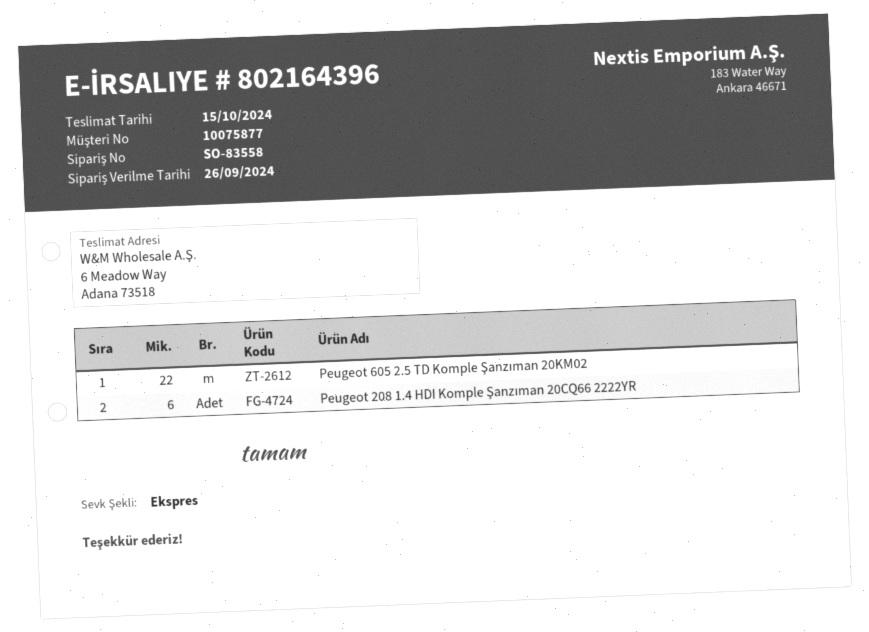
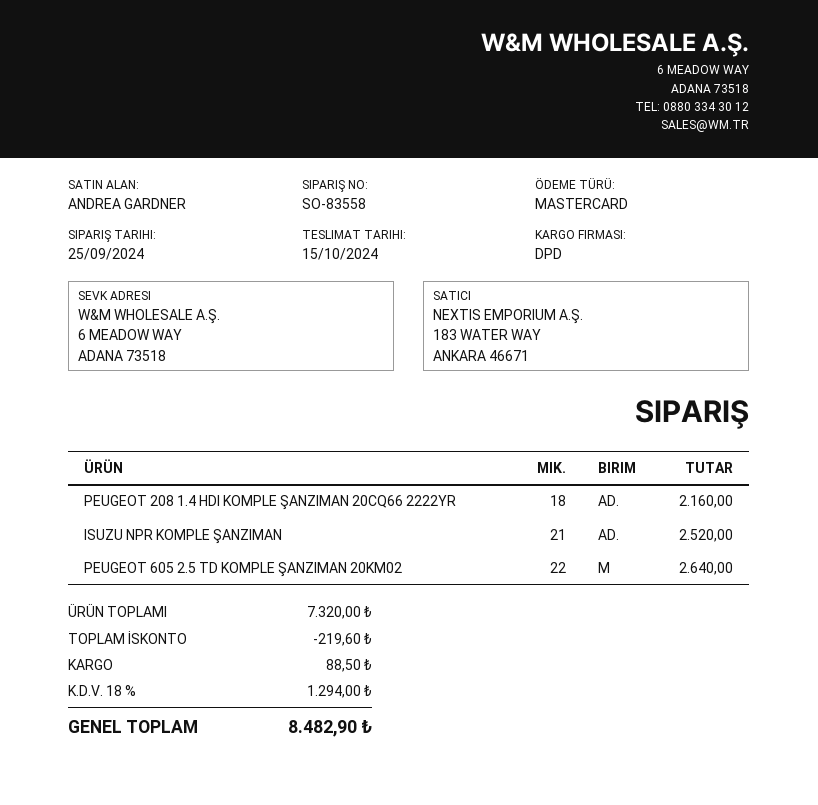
order date: 2024-09-26 -> 2024-09-25
shipping method: express -> DPD
Peugeot 208 1.4 HDI Komple Şanzıman 20CQ66 2222YR: 6 -> 18
ISUZU NPR KOMPLE ŞANZIMAN: none -> 21

